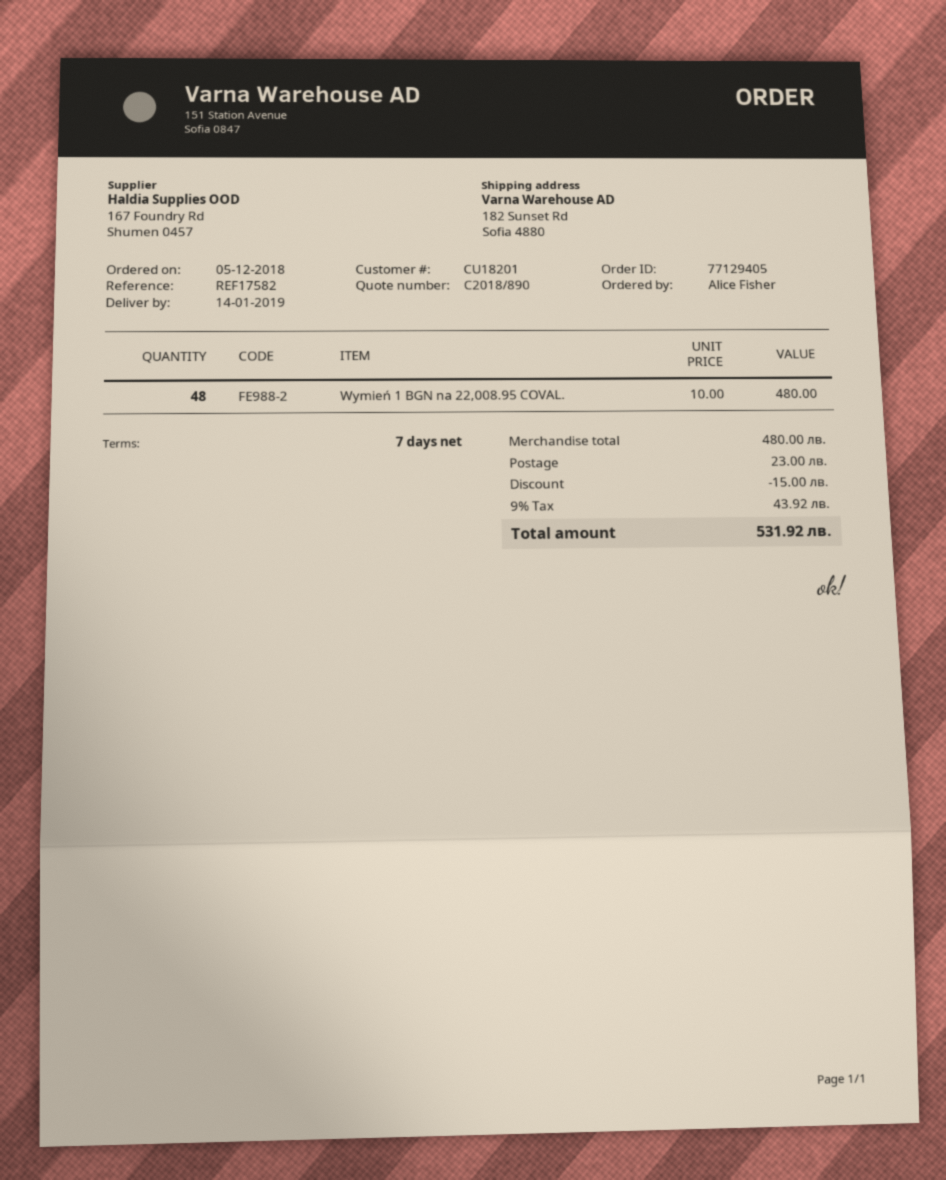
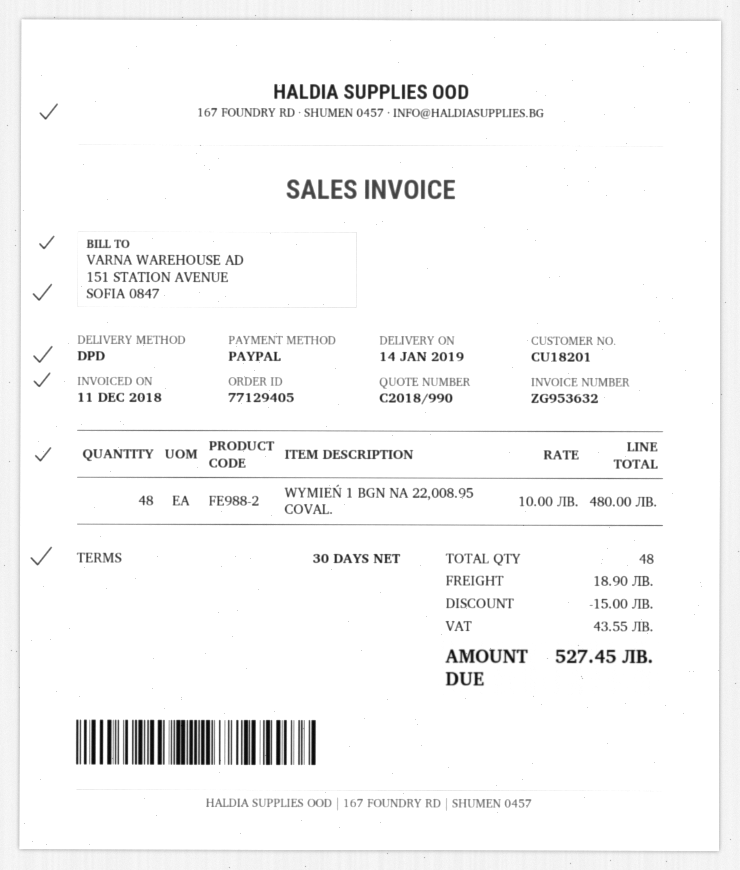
quote number: C2018/890 -> C2018/990
payment terms: 7 days -> 30 days
shipping: 23.00 -> 18.90
tax: 43.92 -> 43.55
total: 531.92 -> 527.45

